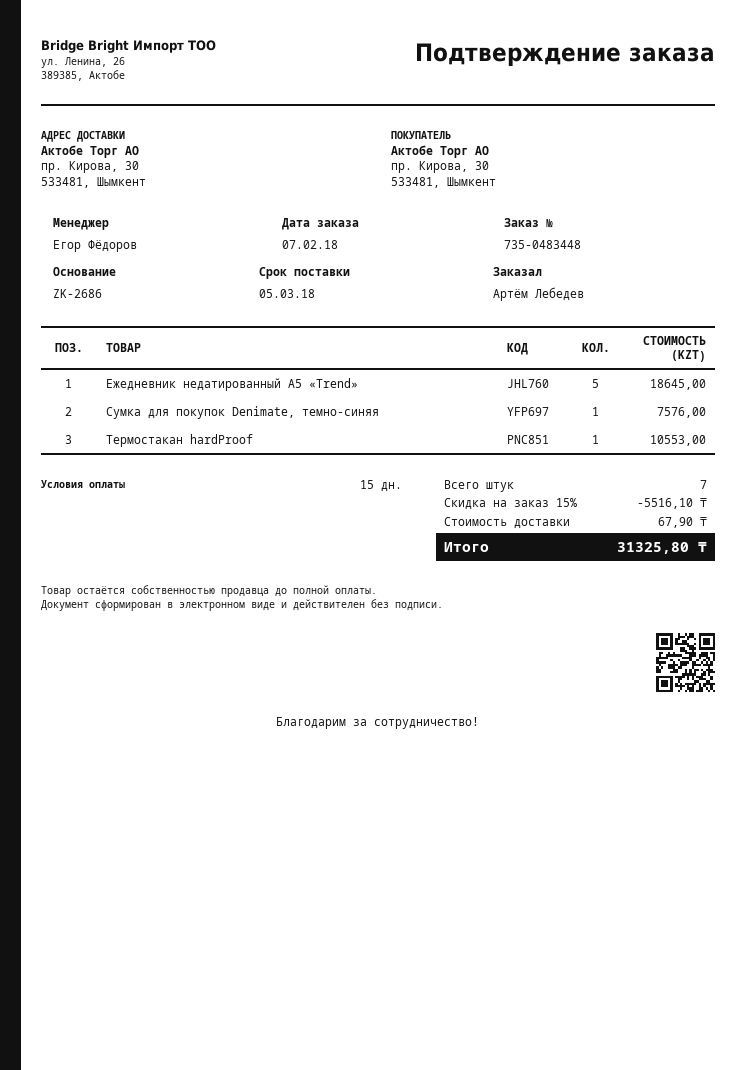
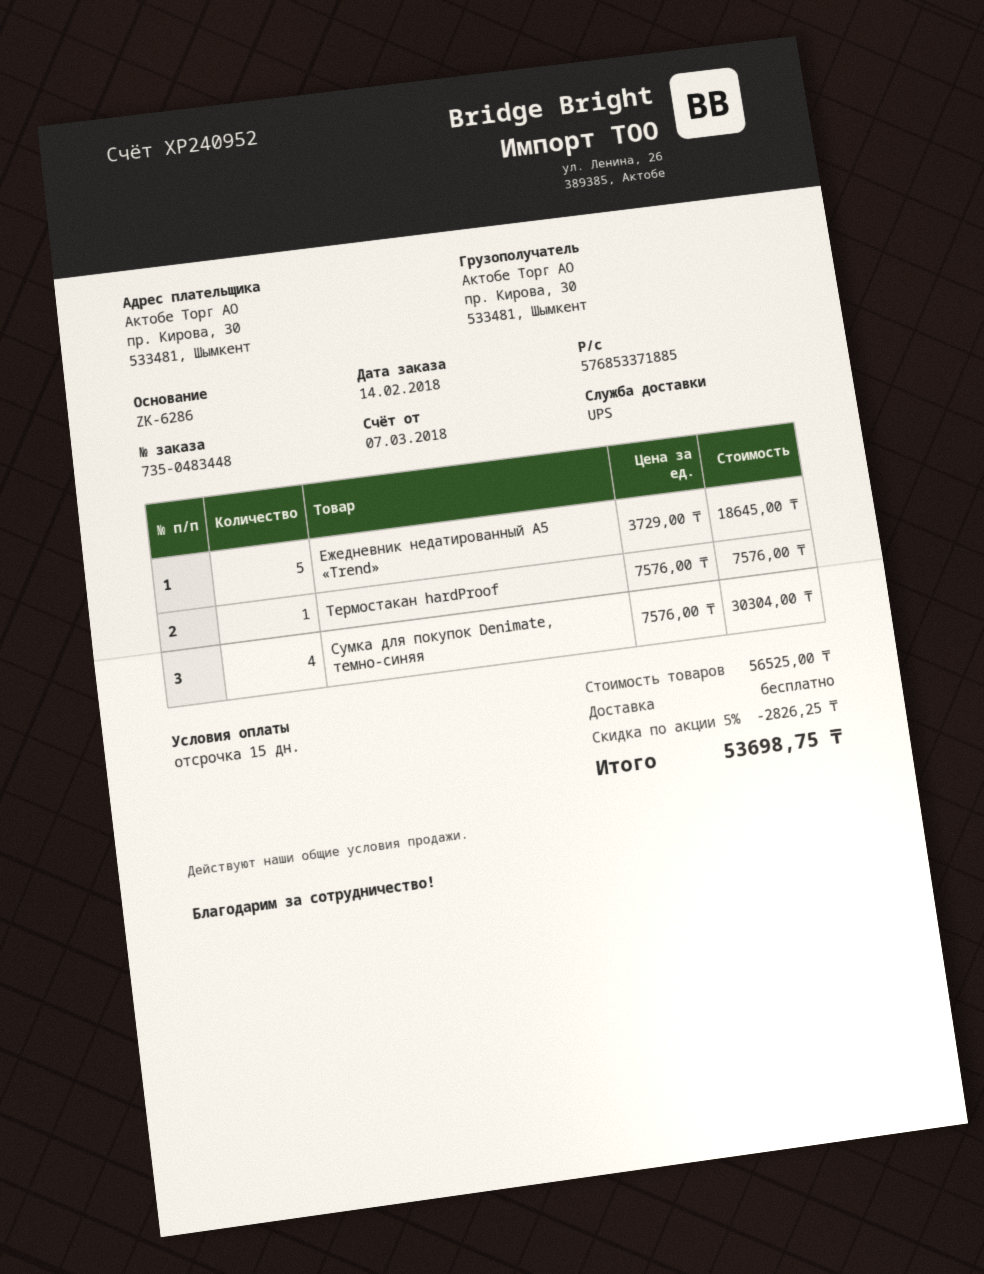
order date: 2018-02-07 -> 2018-02-14
reference: ZK-2686 -> ZK-6286
Сумка для покупок Denimate, темно-синяя: 1 for 7576.00 -> 4 for 30304.00
Термостакан hardProof: 1 for 10553.00 -> 1 for 7576.00
discount: 15% = 5516.10 -> 5% = 2826.25
shipping: 67.90 -> 0.00
total: 31325.80 -> 53698.75

